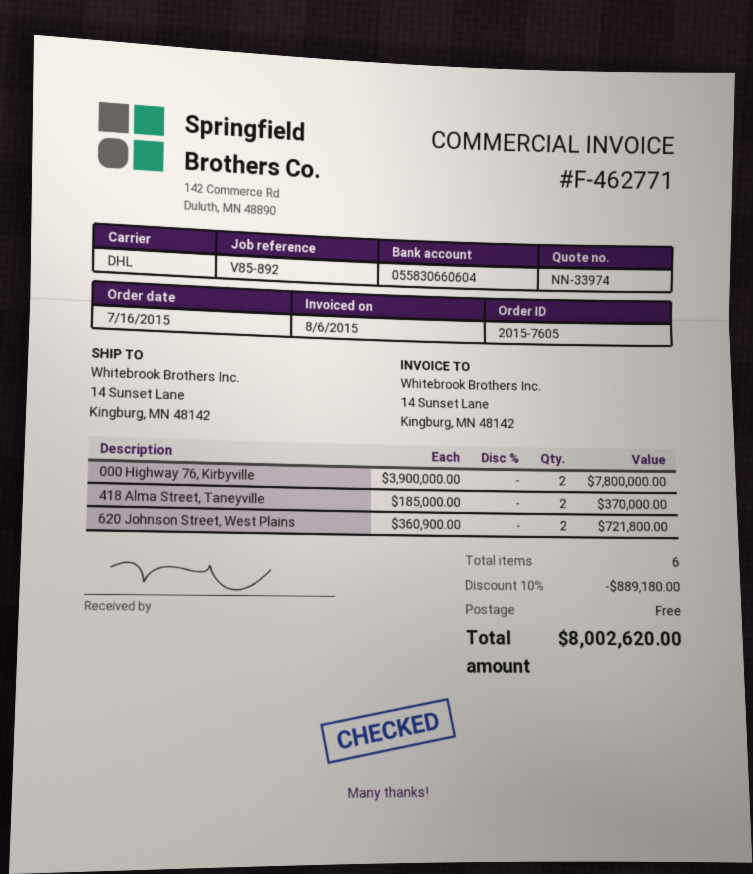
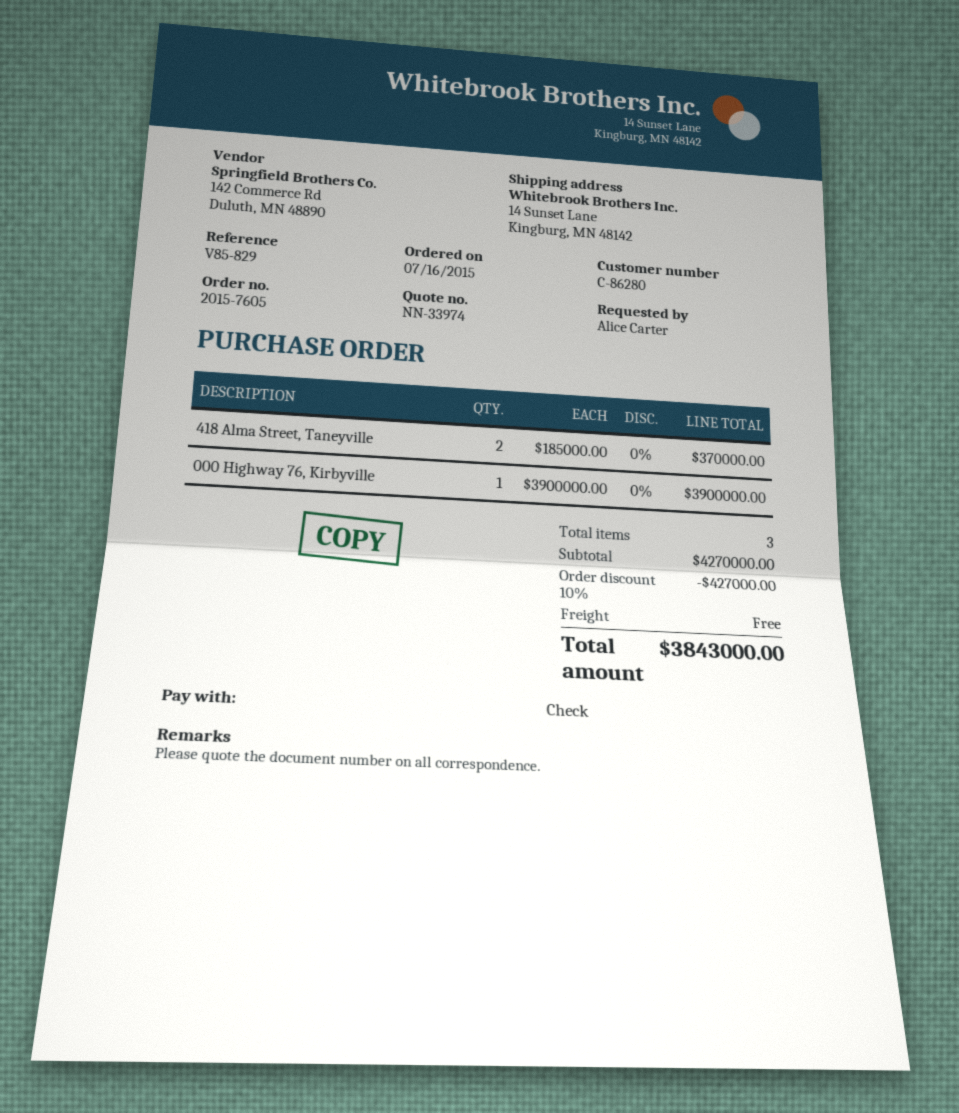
reference: V85-892 -> V85-829
000 Highway 76, Kirbyville: 2 x 3900000.00 = 7800000.00 -> 1 x 3900000.00 = 3900000.00
620 Johnson Street, West Plains: 2 x 360900.00 = 721800.00 -> none
total quantity: 6 -> 3
discount: 10% = 889180.00 -> 10% = 427000.00
total: 8002620.00 -> 3843000.00

